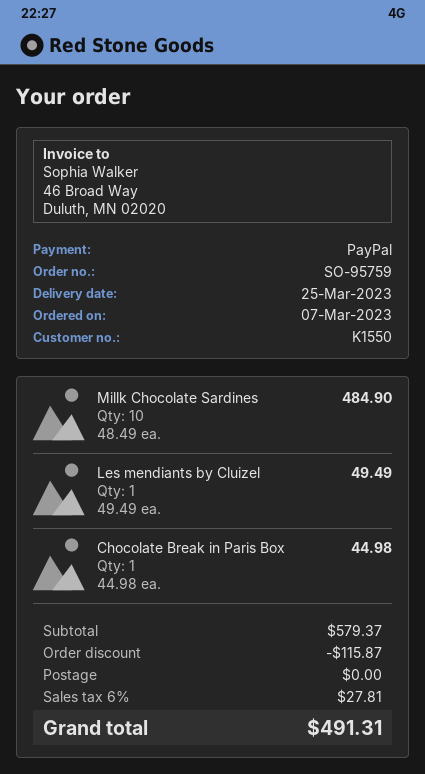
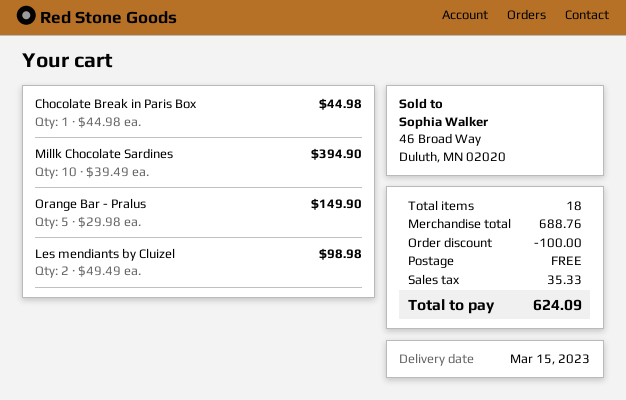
delivery date: 2023-03-25 -> 2023-03-15
Millk Chocolate Sardines: 10 x 48.49 = 484.90 -> 10 x 39.49 = 394.90
Les mendiants by Cluizel: 1 x 49.49 = 49.49 -> 2 x 49.49 = 98.98
Orange Bar - Pralus: none -> 5 x 29.98 = 149.90
subtotal: 579.37 -> 688.76
discount: 115.87 -> 100.00
tax: 27.81 -> 35.33
total: 491.31 -> 624.09

